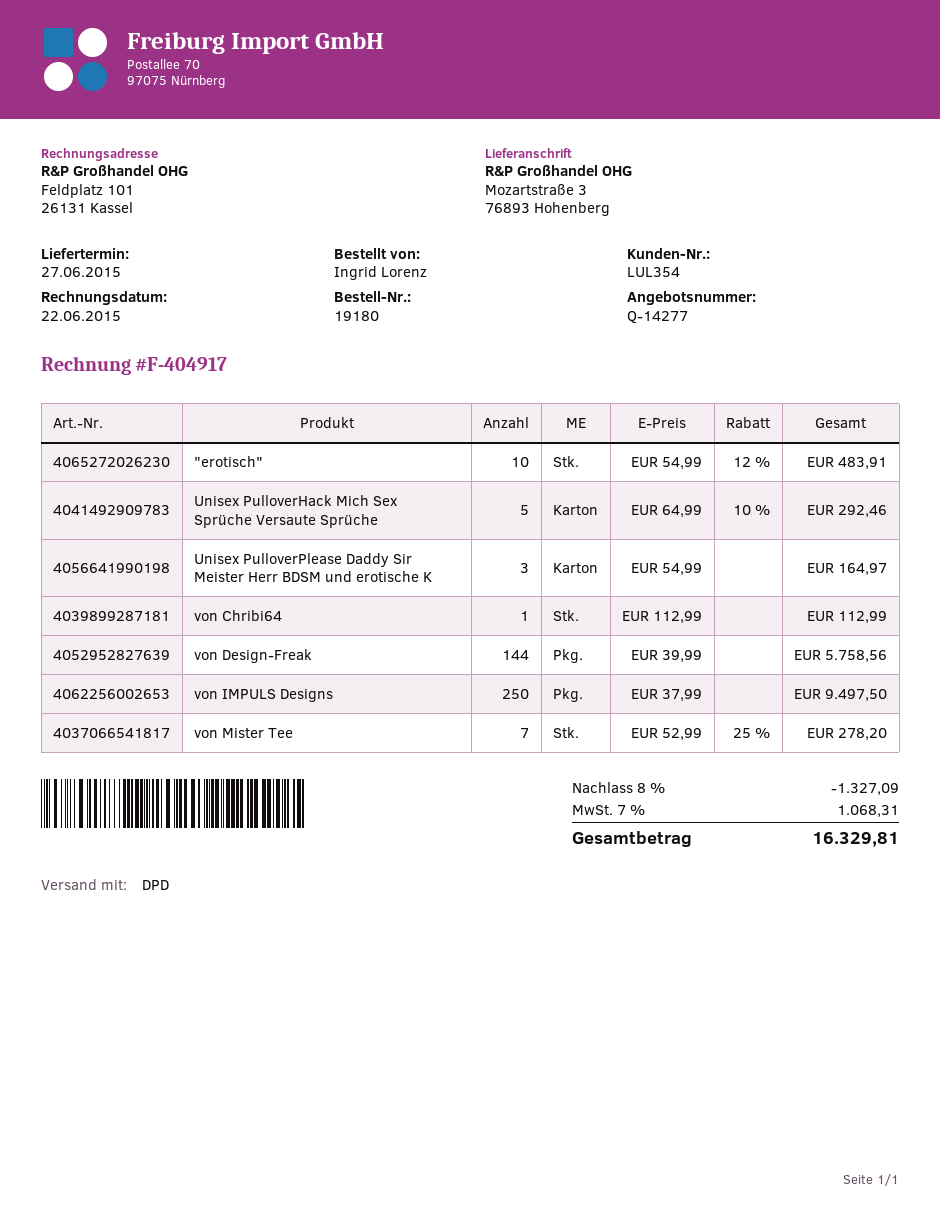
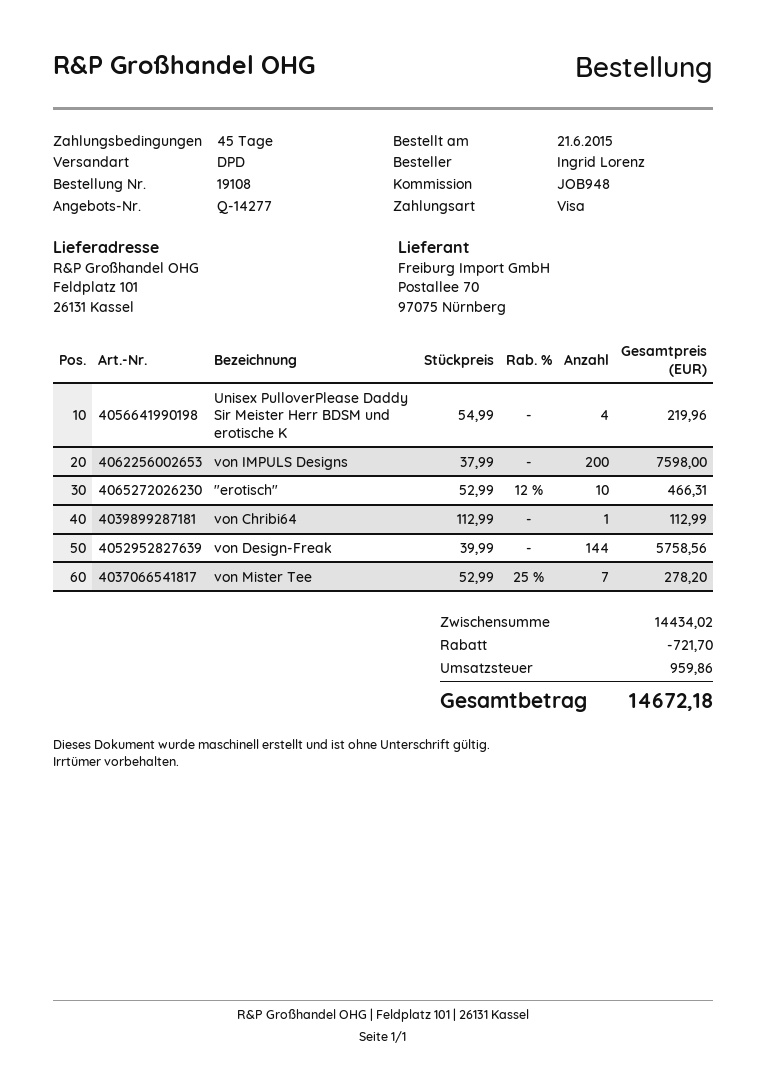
order number: 19180 -> 19108
ship to: Mozartstraße 3, 76893 Hohenberg -> Feldplatz 101, 26131 Kassel
"erotisch": 10 x 54.99 - 12% = 483.91 -> 10 x 52.99 - 12% = 466.31
Unisex PulloverHack Mich Sex Sprüche Versaute Sprüche: 5 x 64.99 - 10% = 292.46 -> none
Unisex PulloverPlease Daddy Sir Meister Herr BDSM und erotische K: 3 x 54.99 = 164.97 -> 4 x 54.99 = 219.96
von IMPULS Designs: 250 x 37.99 = 9497.50 -> 200 x 37.99 = 7598.00
discount: 1327.09 -> 721.70
tax: 1068.31 -> 959.86
total: 16329.81 -> 14672.18

